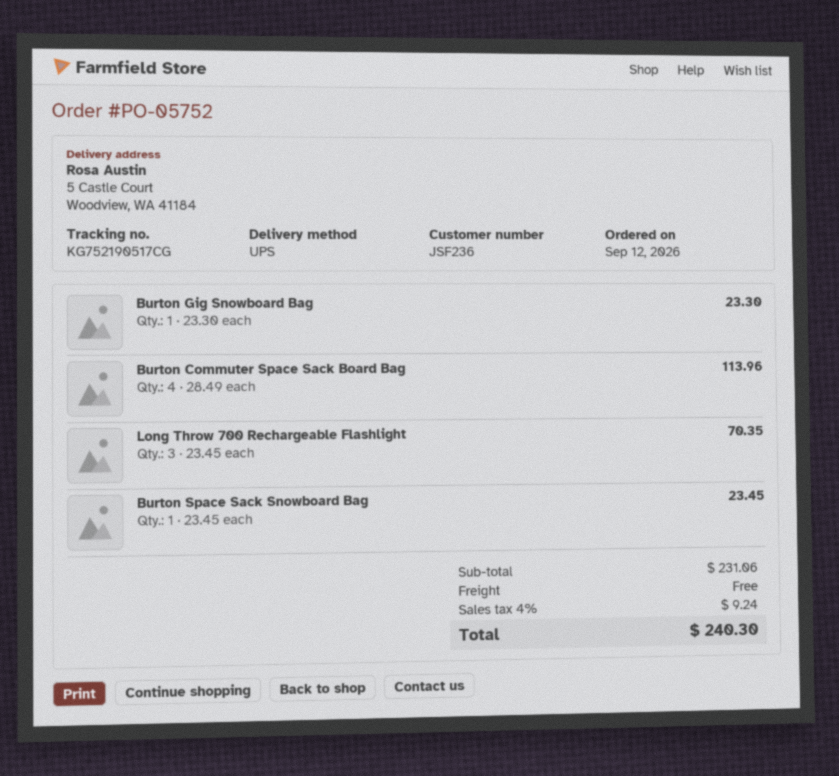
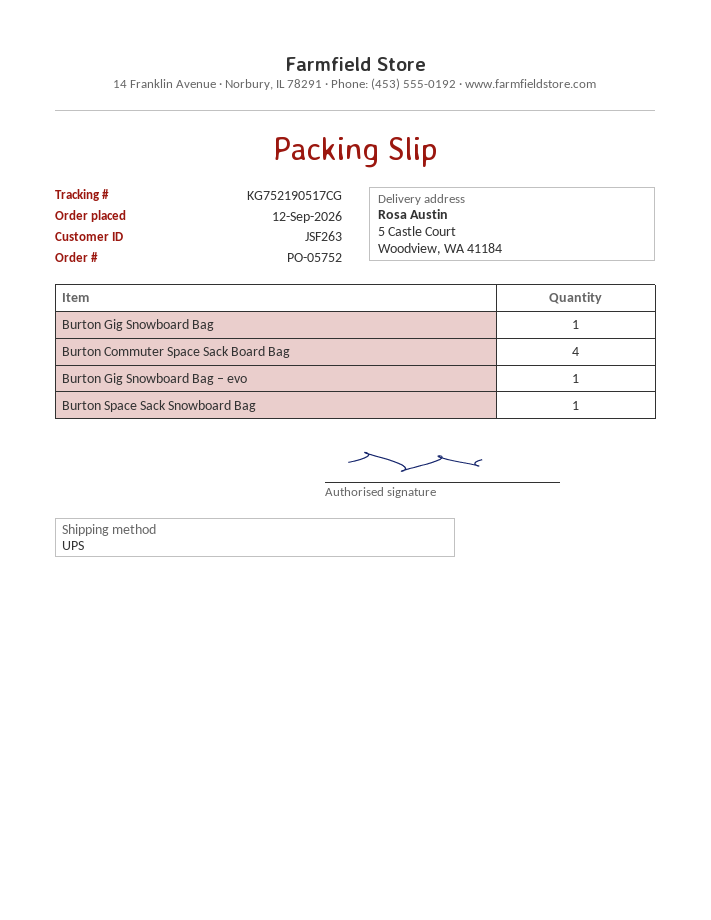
customer number: JSF236 -> JSF263
Long Throw 700 Rechargeable Flashlight: 3 -> none
Burton Gig Snowboard Bag – evo: none -> 1

